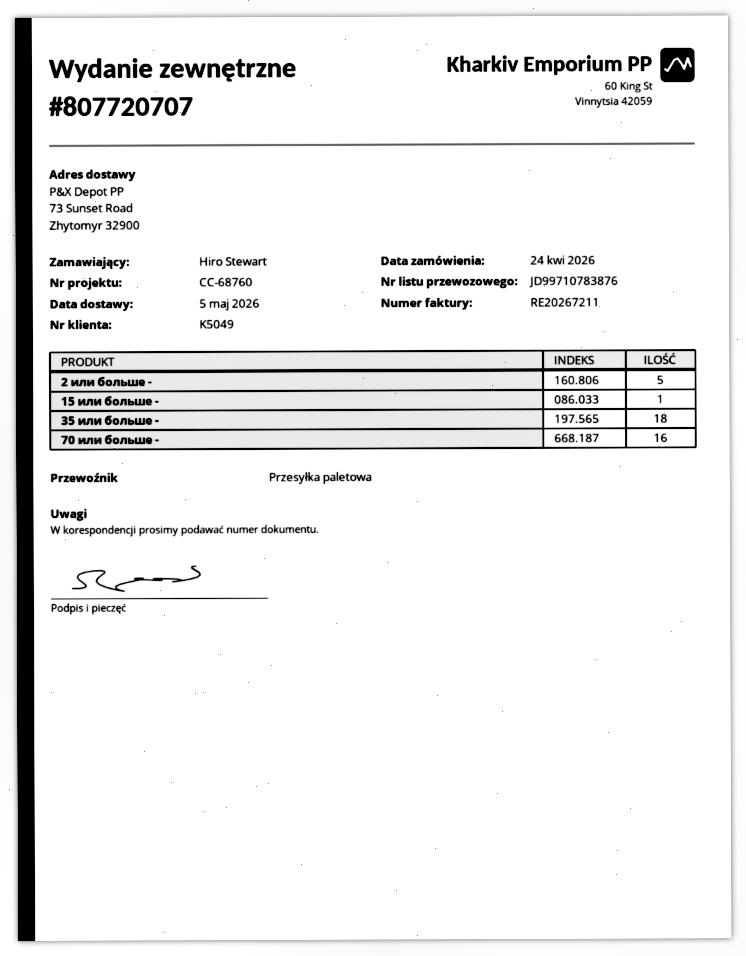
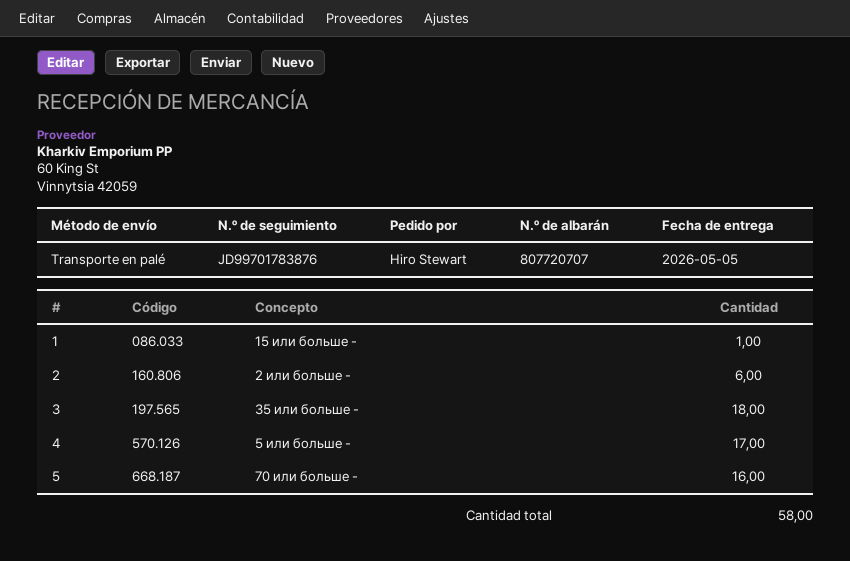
tracking number: JD99710783876 -> JD99701783876
2 или больше -: 5 -> 6
5 или больше -: none -> 17

